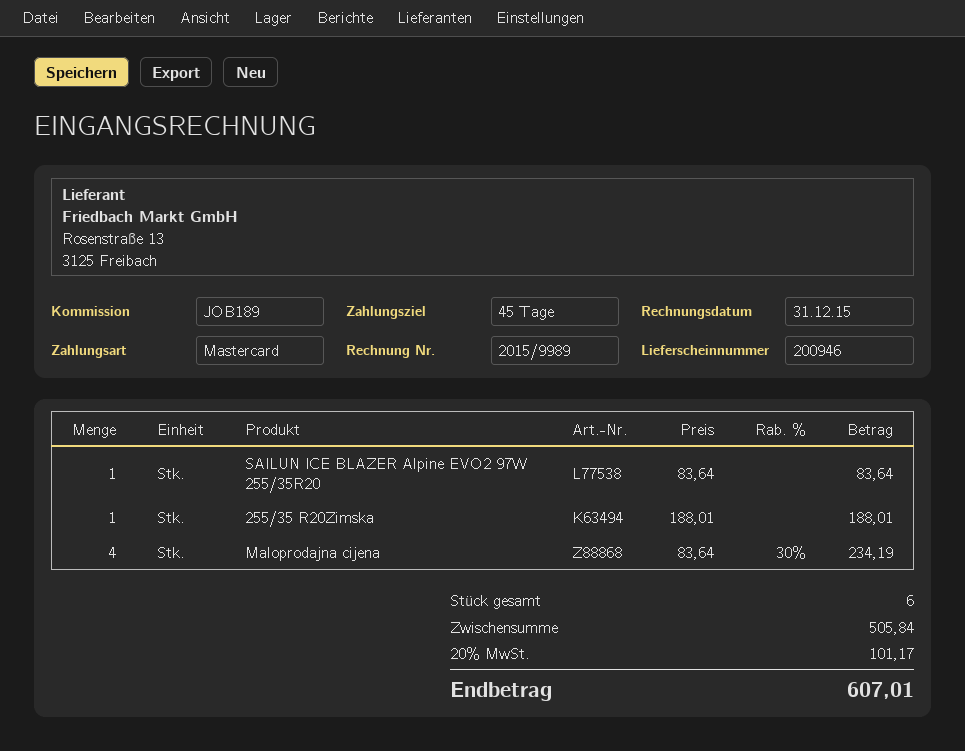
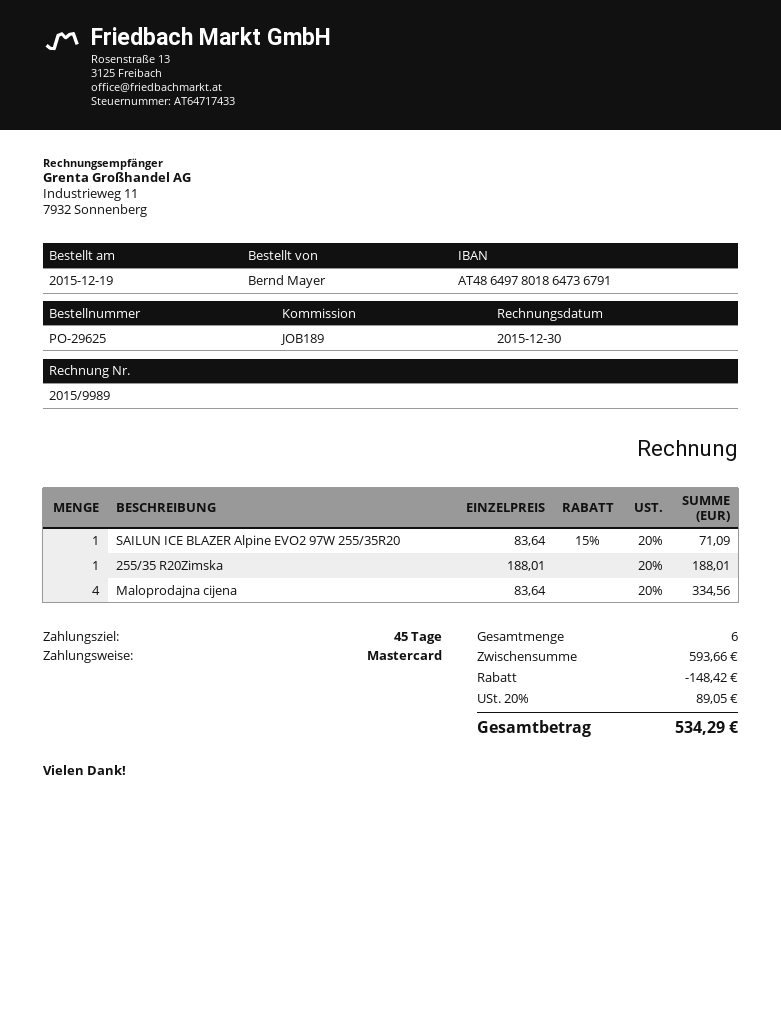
invoice date: 2015-12-31 -> 2015-12-30
SAILUN ICE BLAZER Alpine EVO2 97W 255/35R20: 1 x 83.64 = 83.64 -> 1 x 83.64 - 15% = 71.09
Maloprodajna cijena: 4 x 83.64 - 30% = 234.19 -> 4 x 83.64 = 334.56
subtotal: 505.84 -> 593.66
discount: none -> 148.42
tax: 20% = 101.17 -> 20% = 89.05
total: 607.01 -> 534.29

